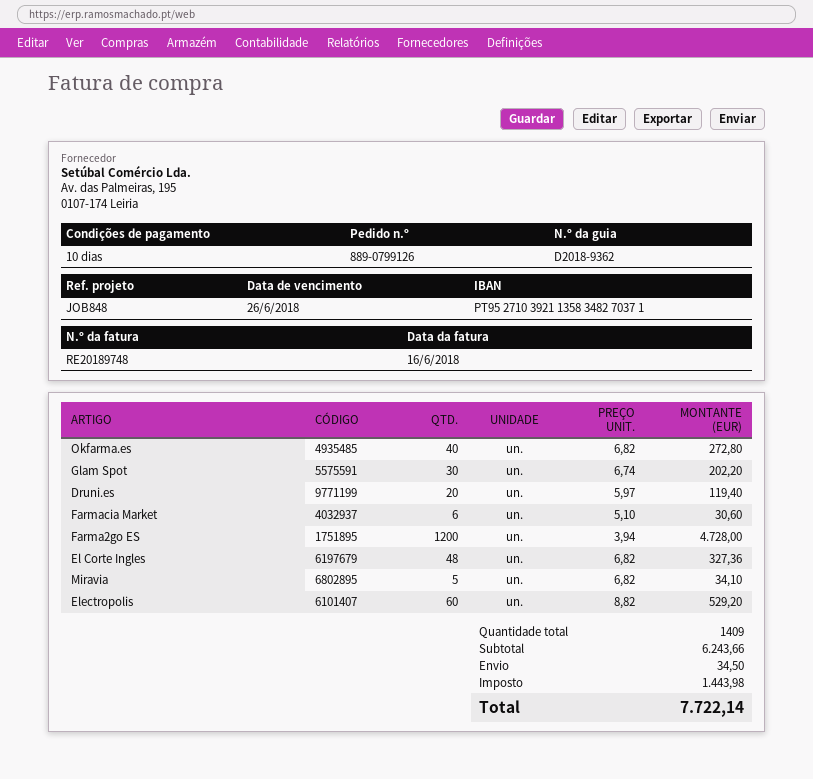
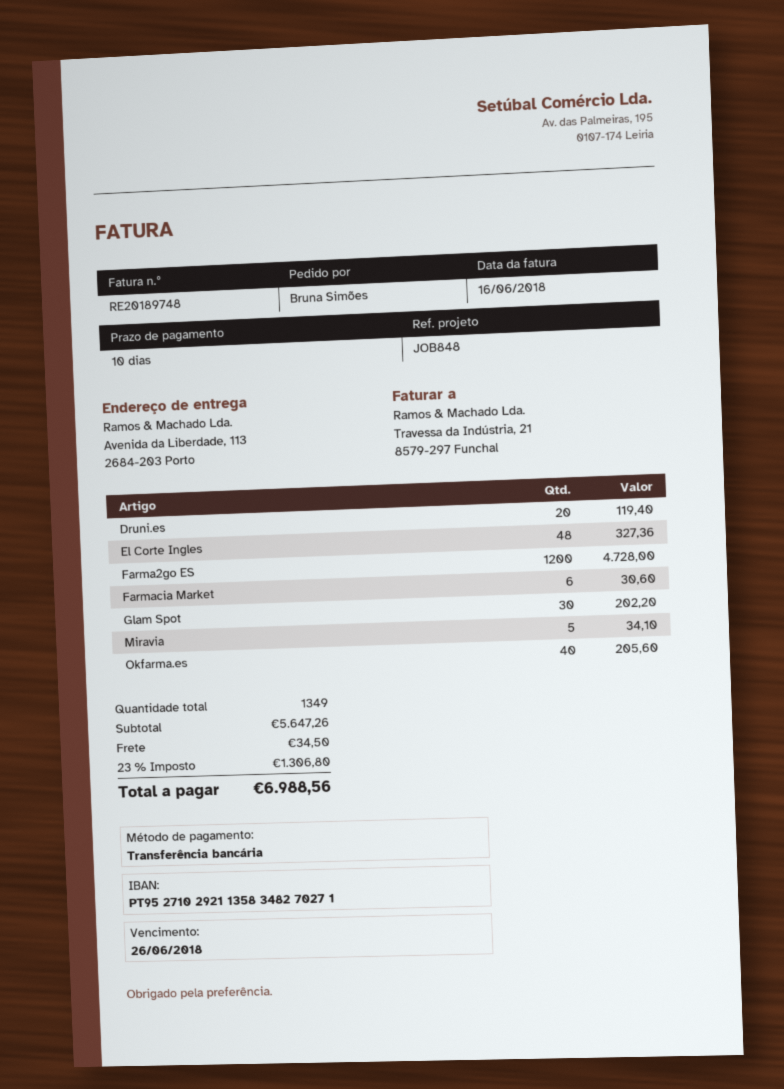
bank account: PT95271039211358348270371 -> PT95271029211358348270271
Okfarma.es: 40 for 272.80 -> 40 for 205.60
Electropolis: 60 for 529.20 -> none
total quantity: 1409 -> 1349
subtotal: 6243.66 -> 5647.26
tax: 1443.98 -> 1306.80
total: 7722.14 -> 6988.56

